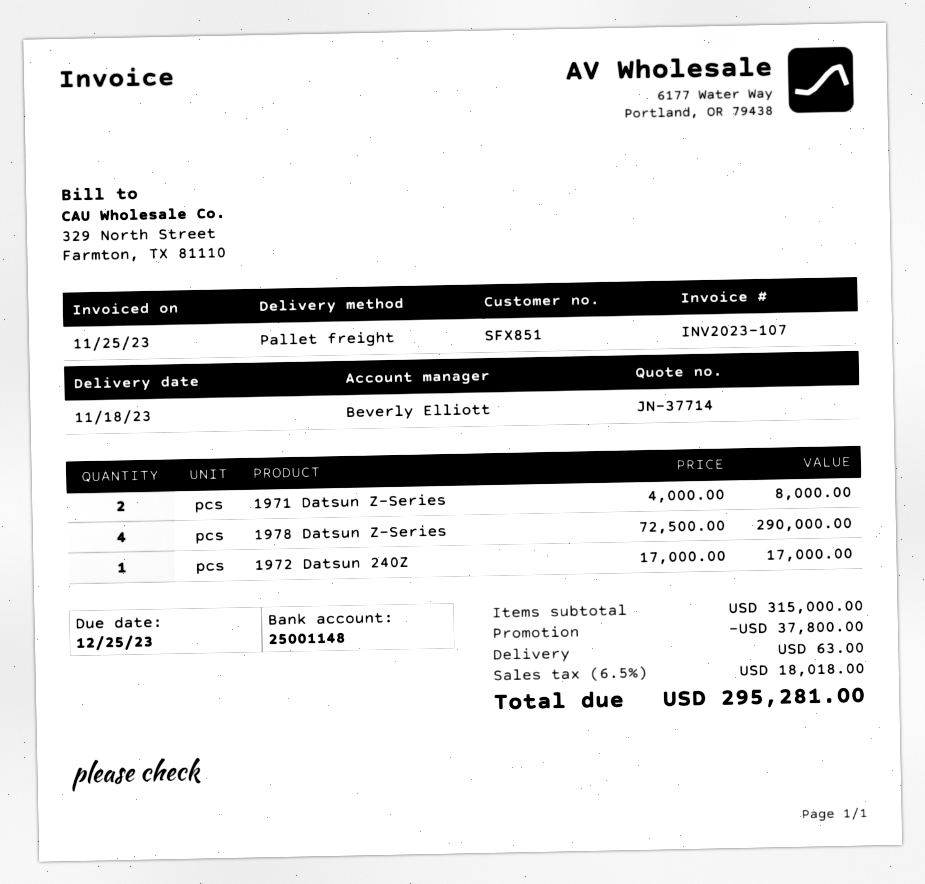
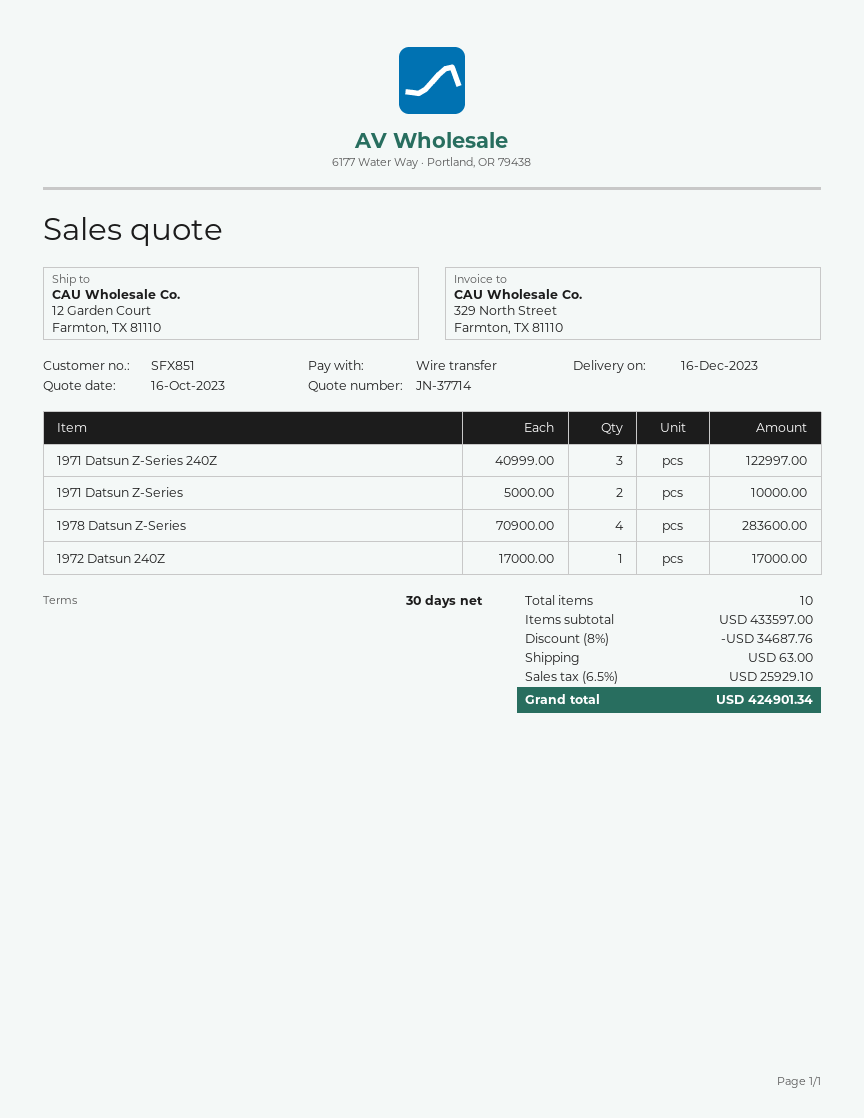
delivery date: 2023-11-18 -> 2023-12-16
1971 Datsun Z-Series: 2 x 4000.00 = 8000.00 -> 2 x 5000.00 = 10000.00
1978 Datsun Z-Series: 4 x 72500.00 = 290000.00 -> 4 x 70900.00 = 283600.00
1971 Datsun Z-Series 240Z: none -> 3 x 40999.00 = 122997.00
subtotal: 315000.00 -> 433597.00
discount: 37800.00 -> 34687.76
tax: 6.5% = 18018.00 -> 6.5% = 25929.10
total: 295281.00 -> 424901.34

